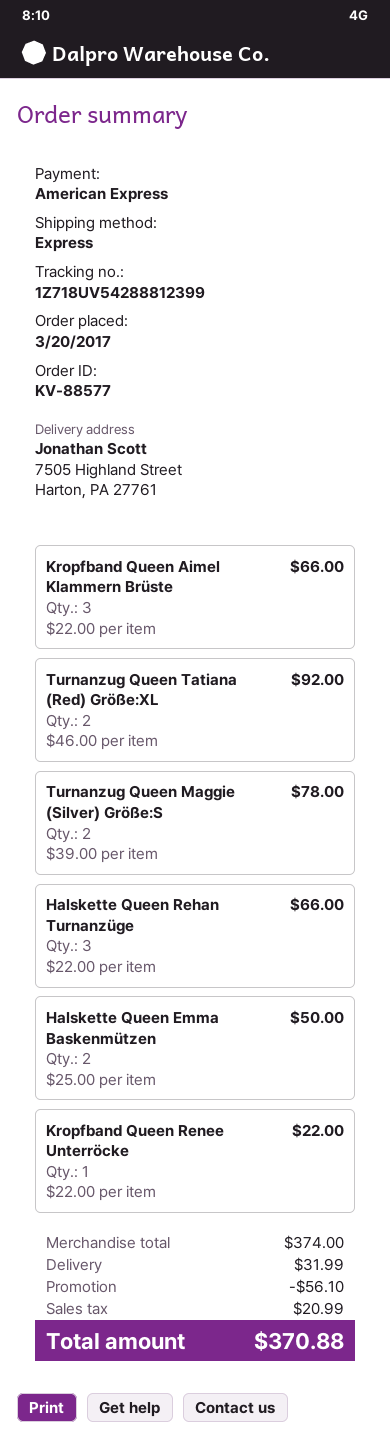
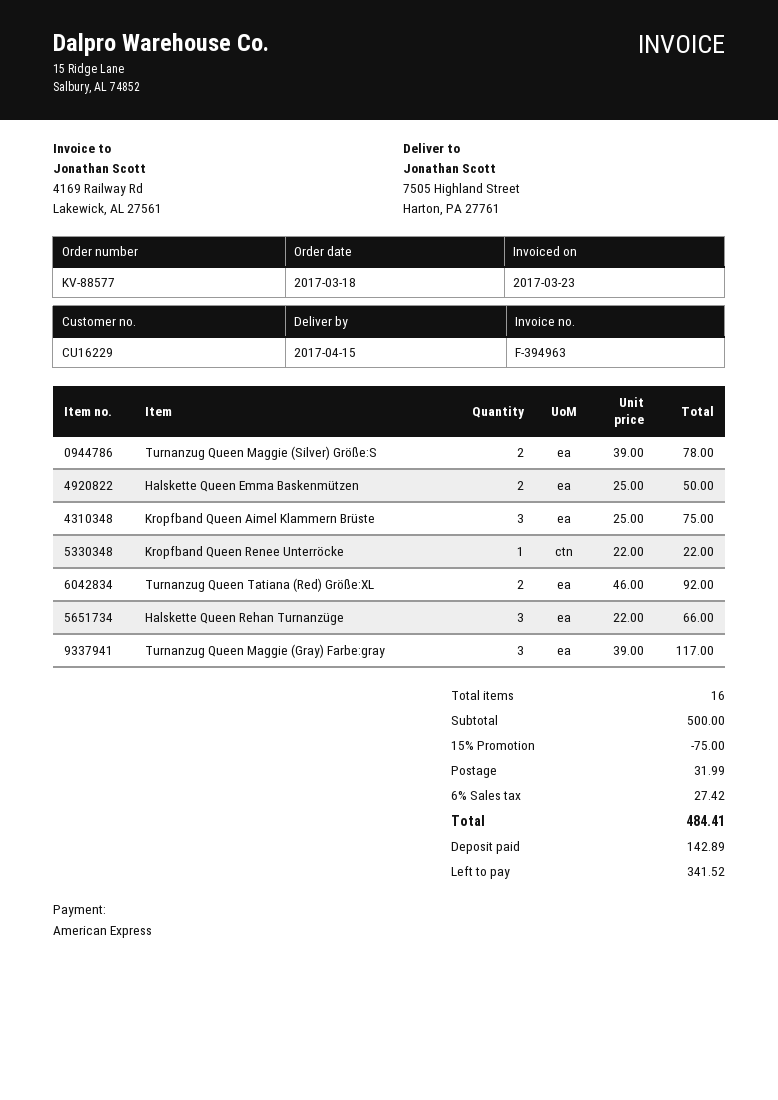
order date: 2017-03-20 -> 2017-03-18
Kropfband Queen Aimel Klammern Brüste: 3 x 22.00 = 66.00 -> 3 x 25.00 = 75.00
Turnanzug Queen Maggie (Gray) Farbe:gray: none -> 3 x 39.00 = 117.00
subtotal: 374.00 -> 500.00
discount: 56.10 -> 75.00
tax: 20.99 -> 27.42
total: 370.88 -> 484.41

